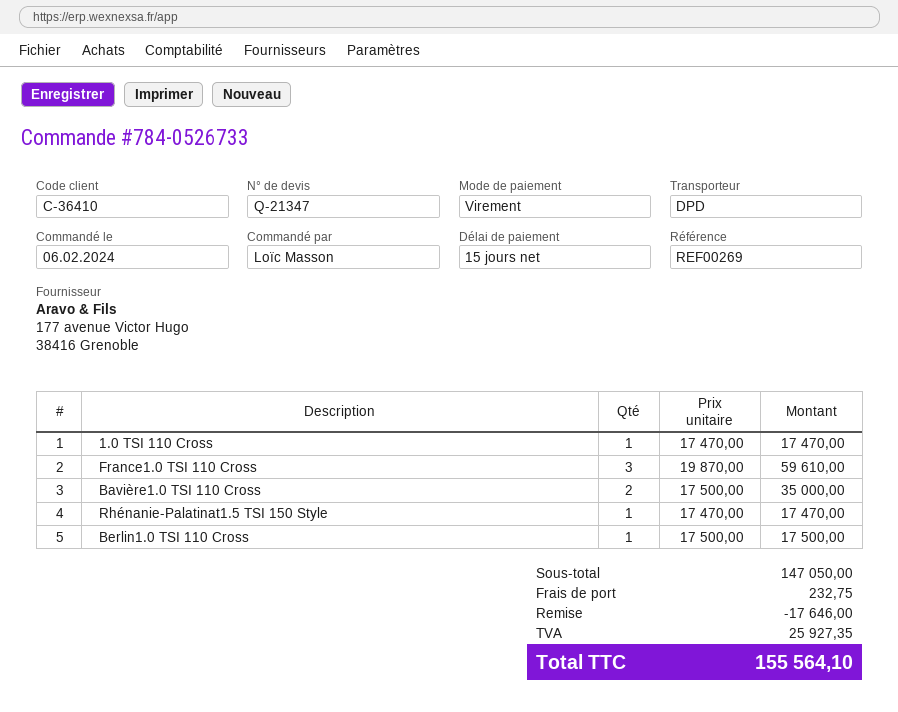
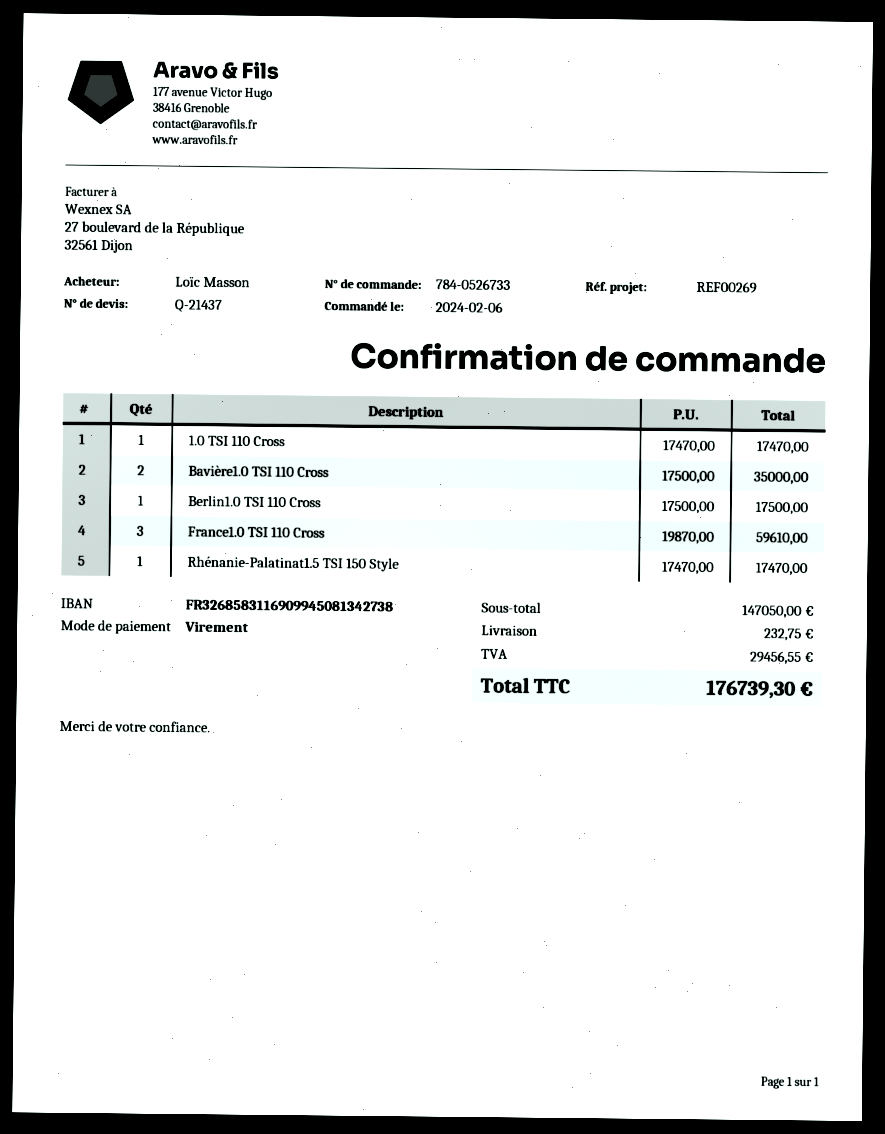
quote number: Q-21347 -> Q-21437
discount: 17646.00 -> none
tax: 25927.35 -> 29456.55
total: 155564.10 -> 176739.30

